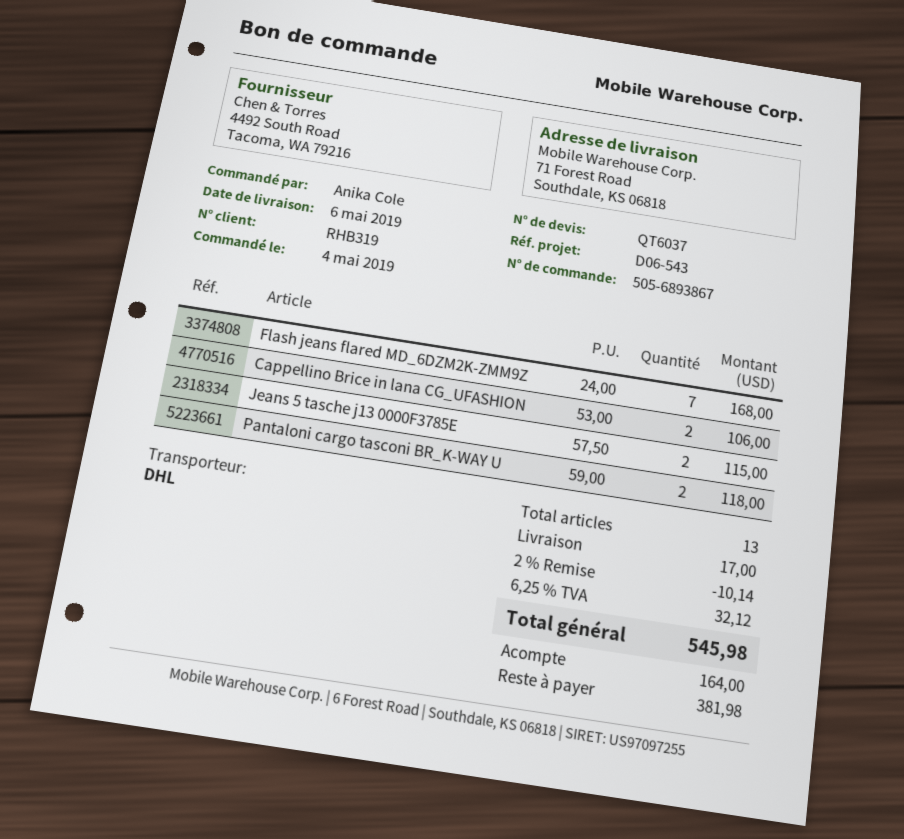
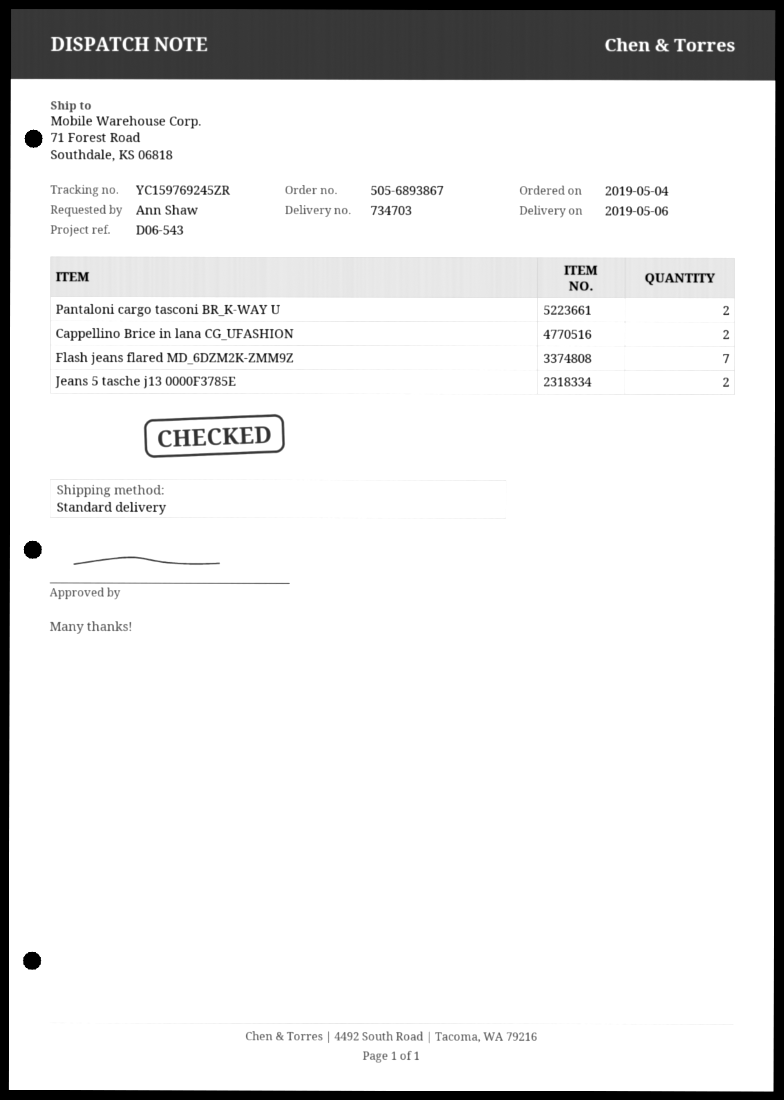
ordered by: Anika Cole -> Ann Shaw
shipping method: DHL -> standard

